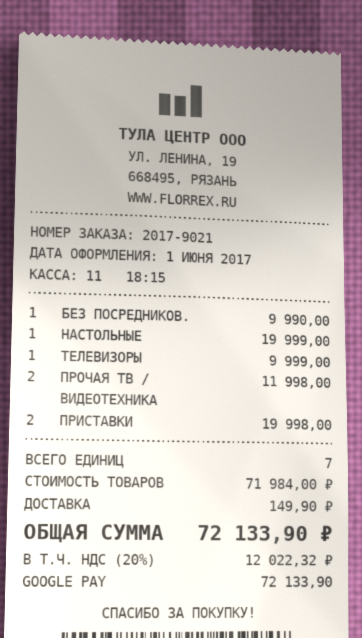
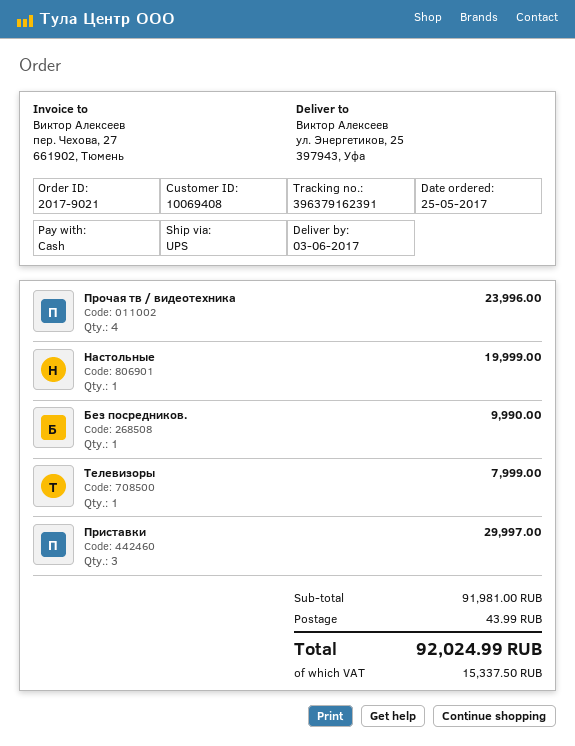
order date: 2017-06-01 -> 2017-05-25
payment method: Google Pay -> cash
ТЕЛЕВИЗОРЫ: 1 for 9999.00 -> 1 for 7999.00
ПРОЧАЯ ТВ / ВИДЕОТЕХНИКА: 2 for 11998.00 -> 4 for 23996.00
ПРИСТАВКИ: 2 for 19998.00 -> 3 for 29997.00
subtotal: 71984.00 -> 91981.00
shipping: 149.90 -> 43.99
tax: 12022.32 -> 15337.50
total: 72133.90 -> 92024.99

